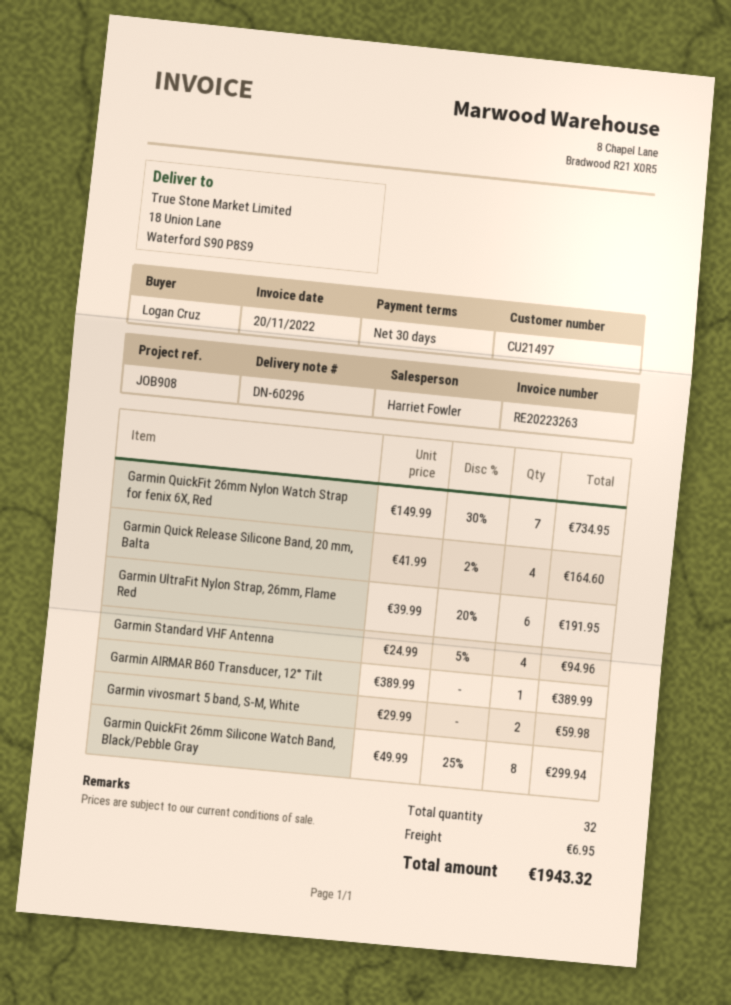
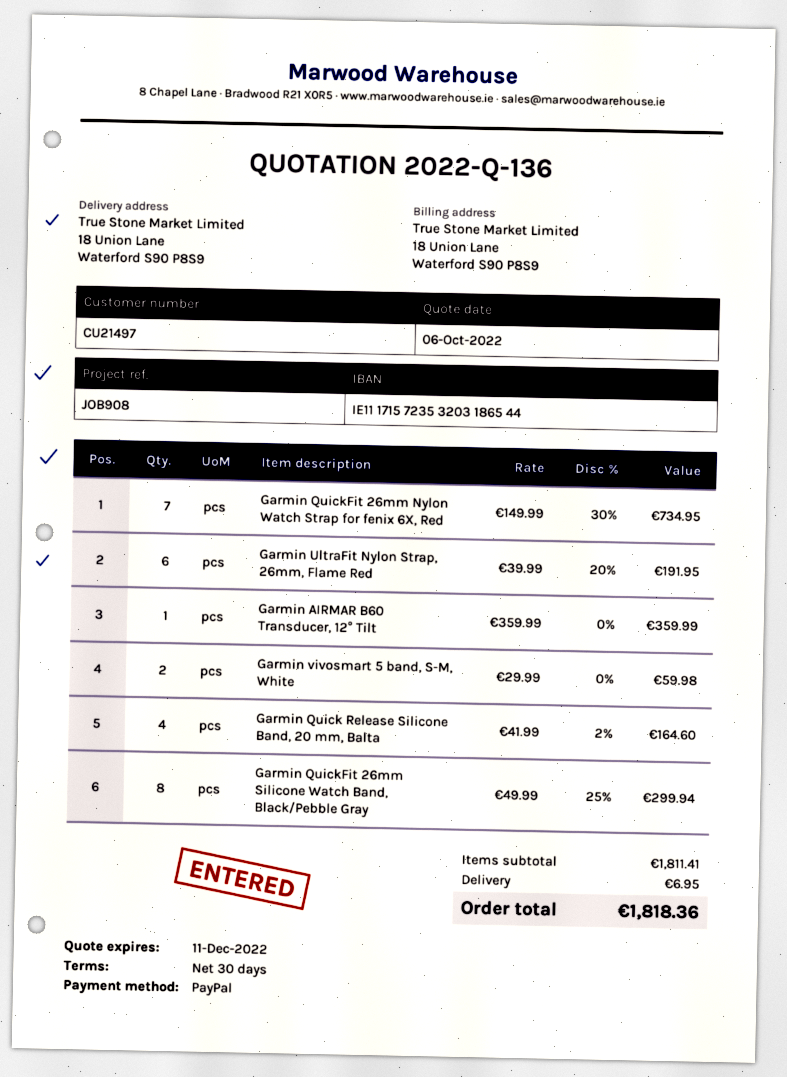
Garmin Standard VHF Antenna: 4 x 24.99 - 5% = 94.96 -> none
Garmin AIRMAR B60 Transducer, 12° Tilt: 1 x 389.99 = 389.99 -> 1 x 359.99 = 359.99
total: 1943.32 -> 1818.36

